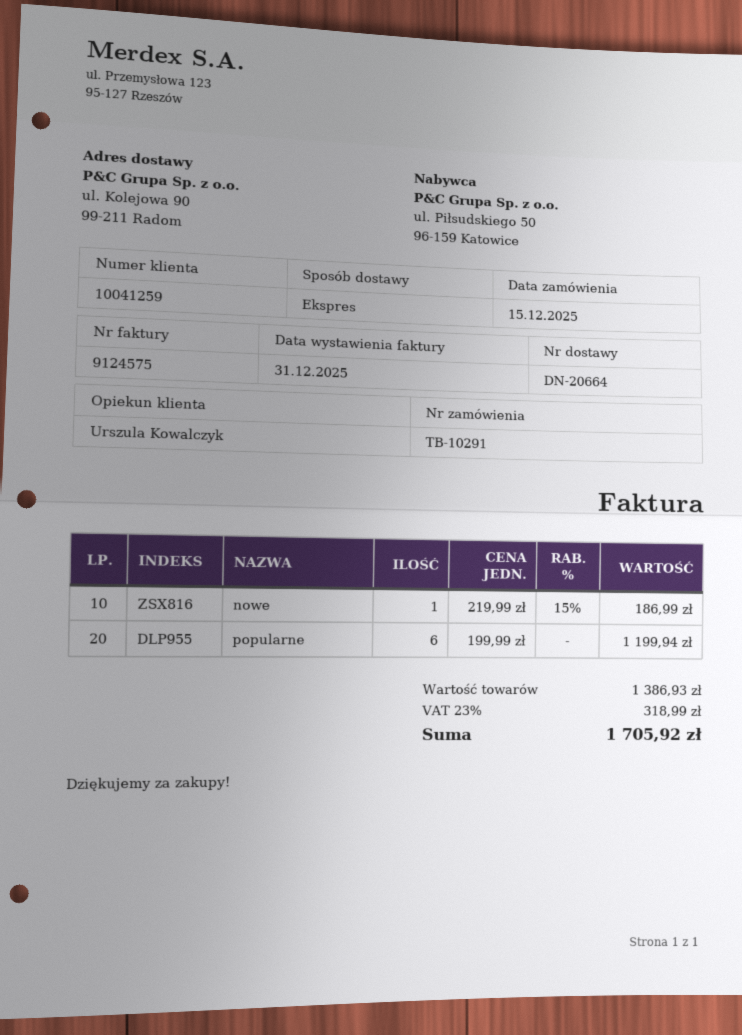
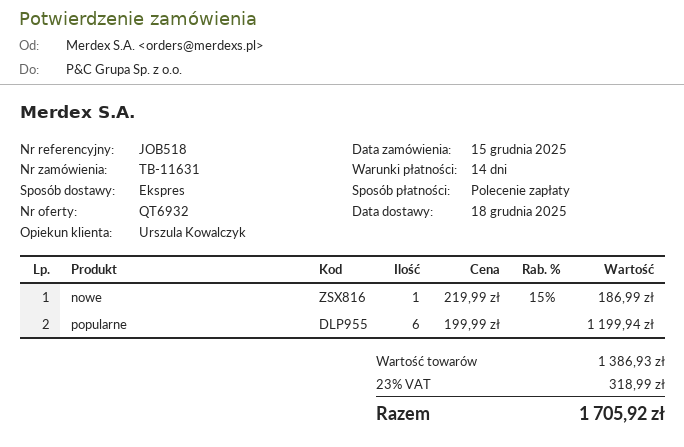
order number: TB-10291 -> TB-11631

